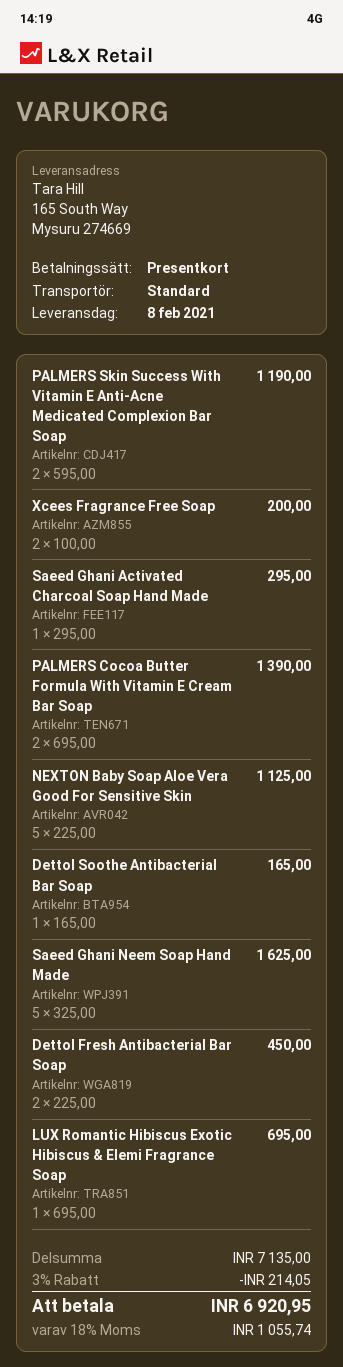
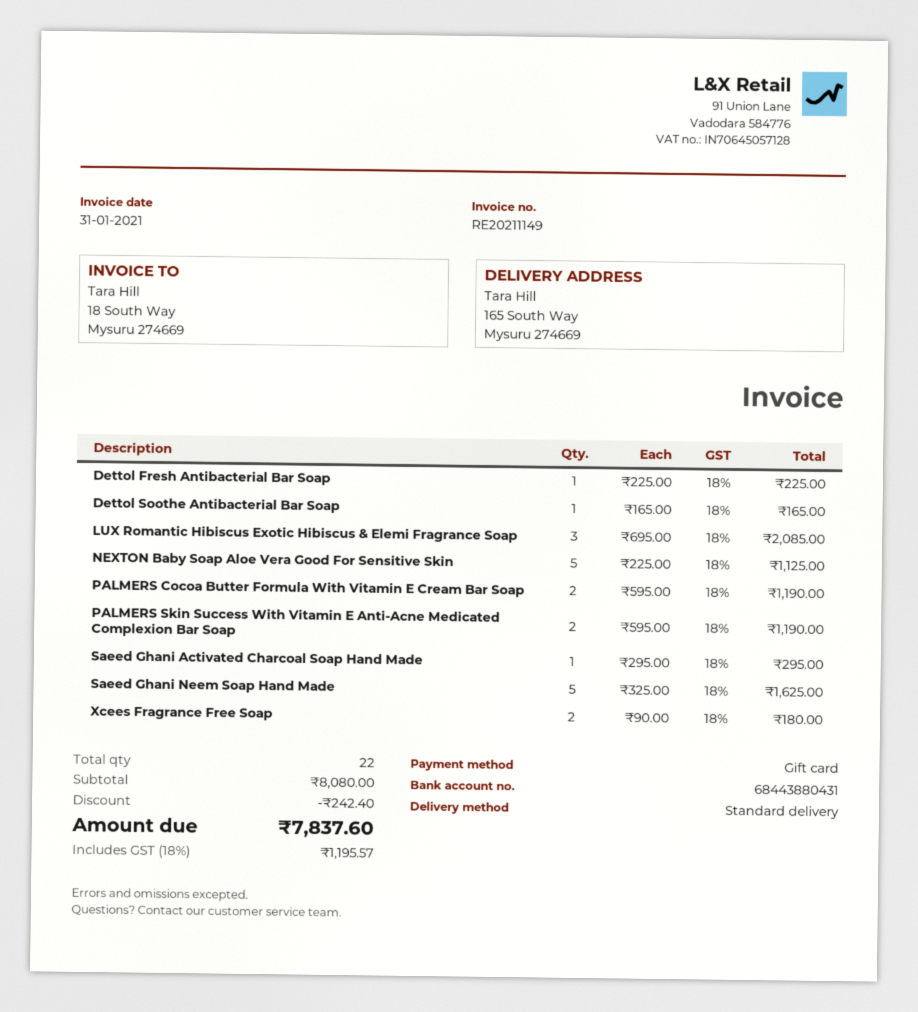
Xcees Fragrance Free Soap: 2 x 100.00 = 200.00 -> 2 x 90.00 = 180.00
PALMERS Cocoa Butter Formula With Vitamin E Cream Bar Soap: 2 x 695.00 = 1390.00 -> 2 x 595.00 = 1190.00
Dettol Fresh Antibacterial Bar Soap: 2 x 225.00 = 450.00 -> 1 x 225.00 = 225.00
LUX Romantic Hibiscus Exotic Hibiscus & Elemi Fragrance Soap: 1 x 695.00 = 695.00 -> 3 x 695.00 = 2085.00
subtotal: 7135.00 -> 8080.00
discount: 214.05 -> 242.40
tax: 18% = 1055.74 -> 18% = 1195.57
total: 6920.95 -> 7837.60

